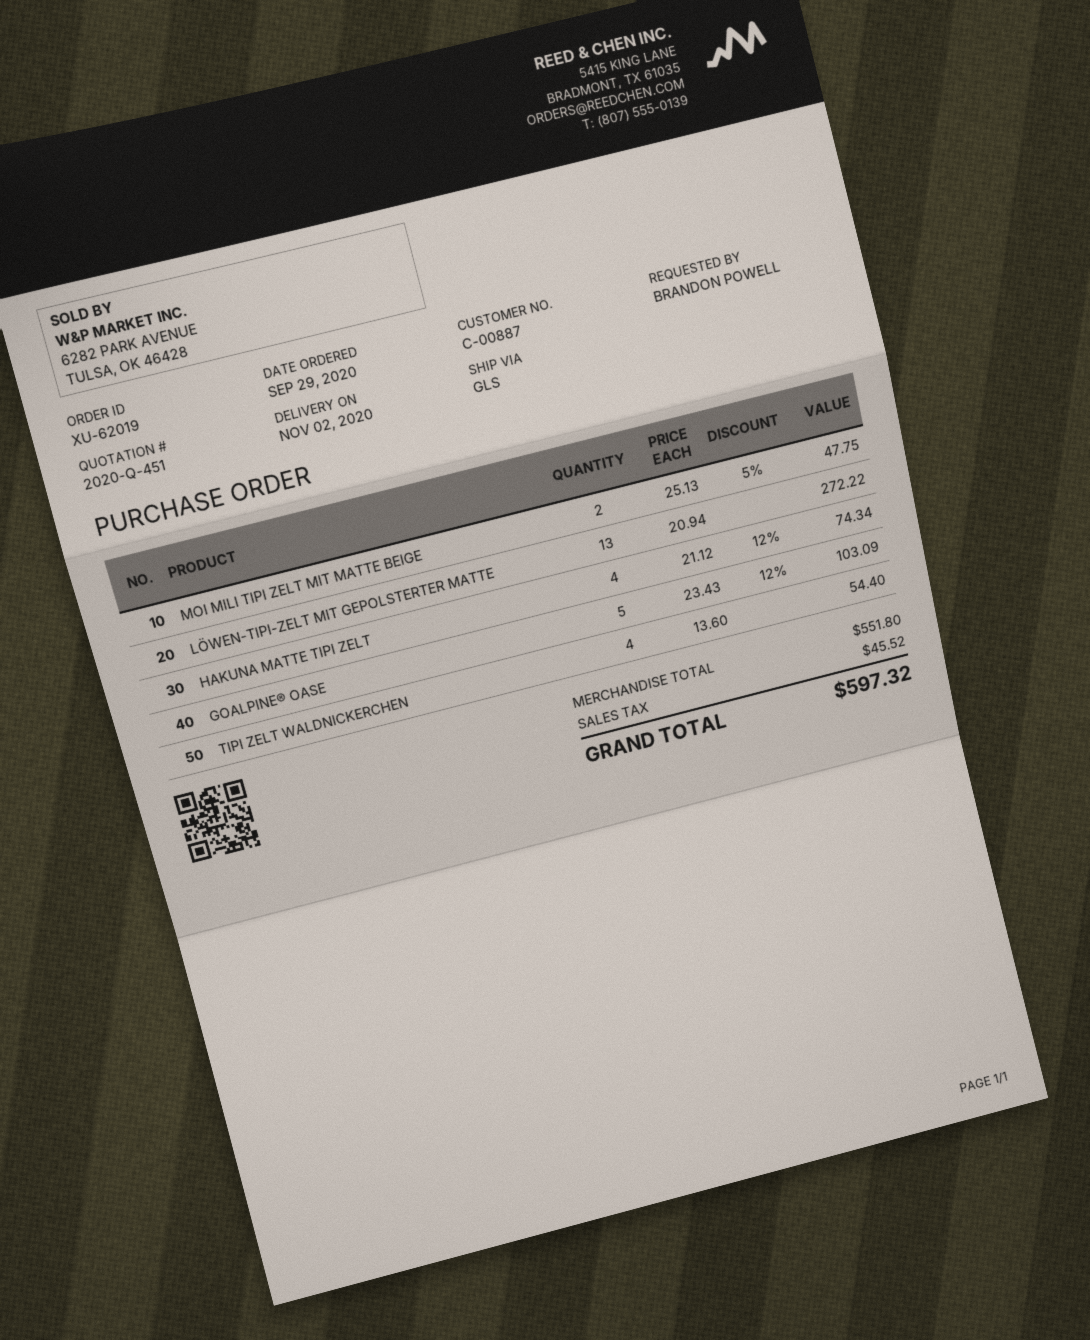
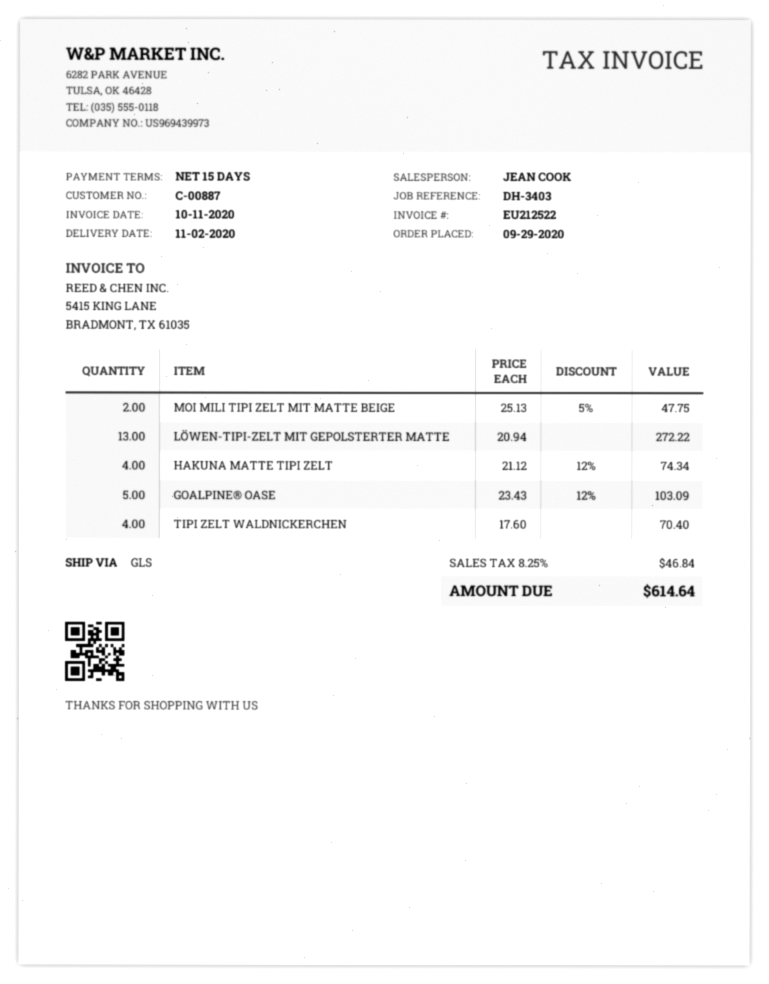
TIPI ZELT WALDNICKERCHEN: 4 x 13.60 = 54.40 -> 4 x 17.60 = 70.40
tax: 45.52 -> 46.84
total: 597.32 -> 614.64

